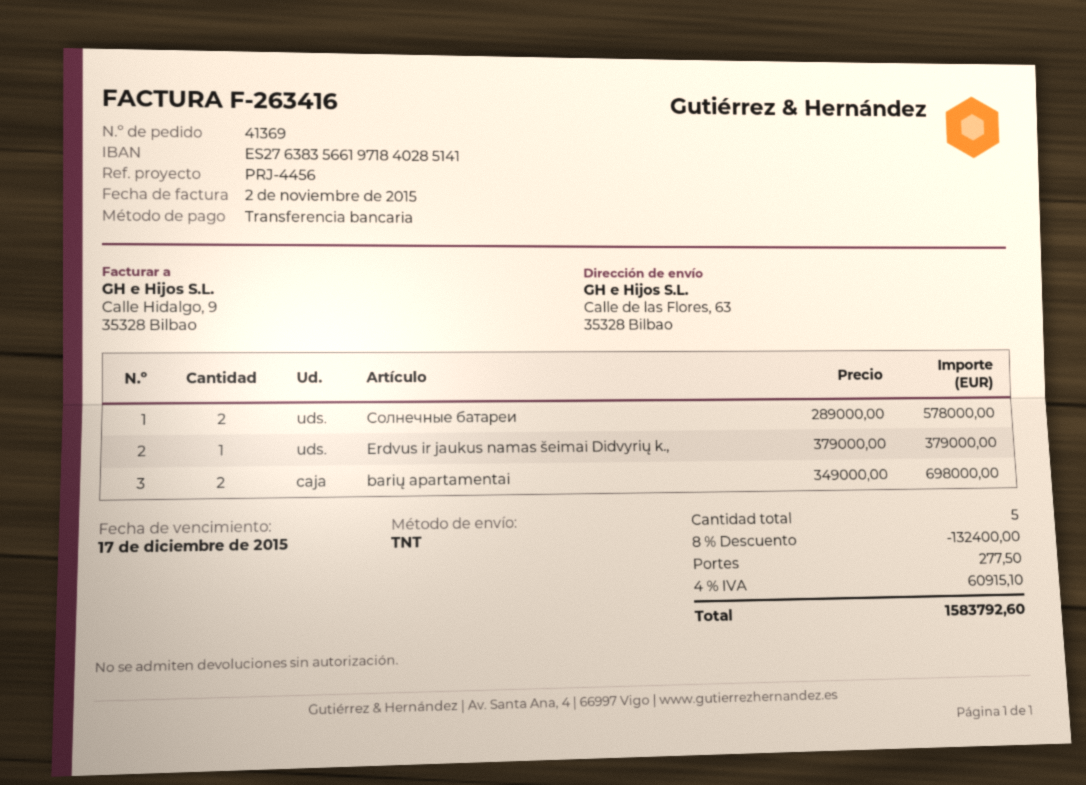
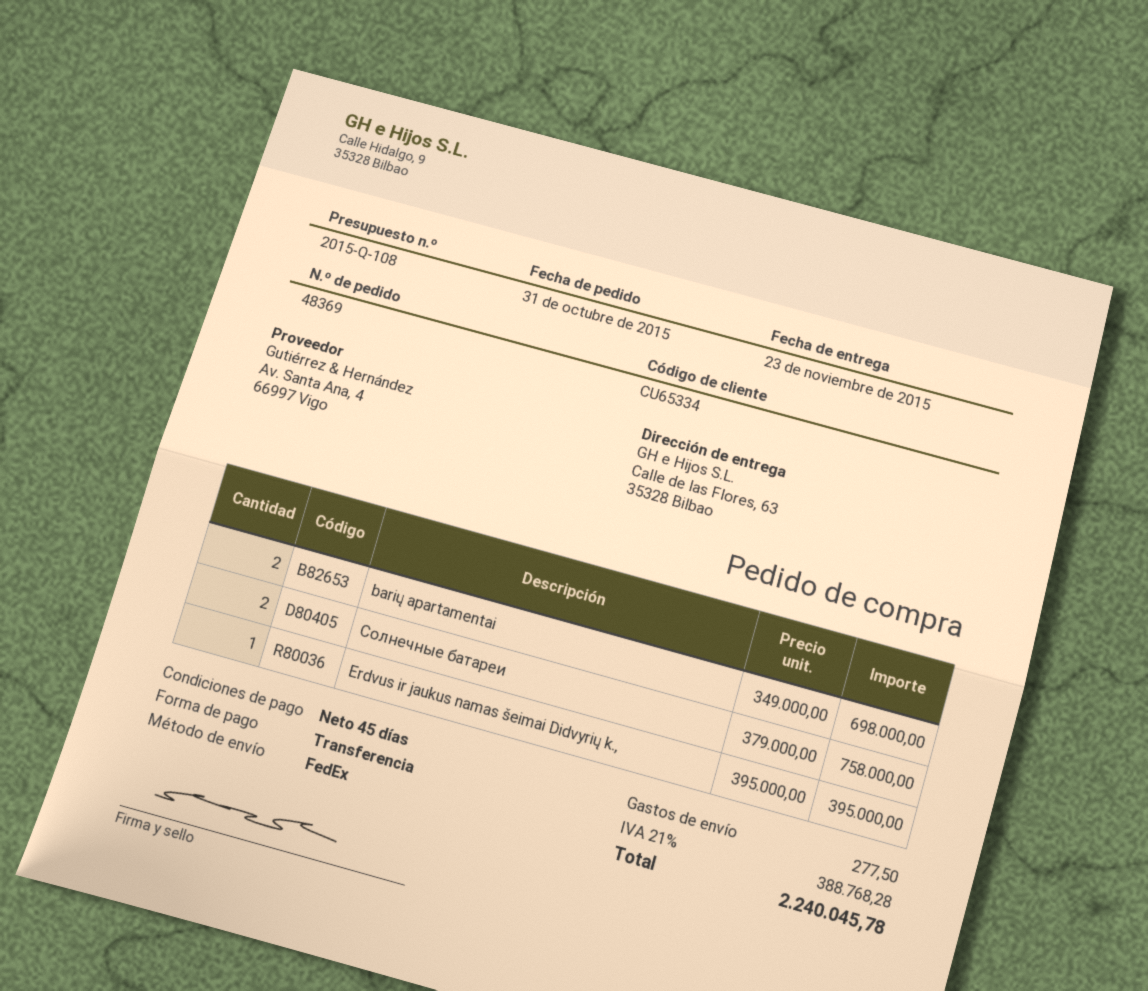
order number: 41369 -> 48369
shipping method: TNT -> FedEx
Солнечные батареи: 2 x 289000.00 = 578000.00 -> 2 x 379000.00 = 758000.00
Erdvus ir jaukus namas šeimai Didvyrių k.,: 1 x 379000.00 = 379000.00 -> 1 x 395000.00 = 395000.00
discount: 8% = 132400.00 -> none
tax: 4% = 60915.10 -> 21% = 388768.28
total: 1583792.60 -> 2240045.78

